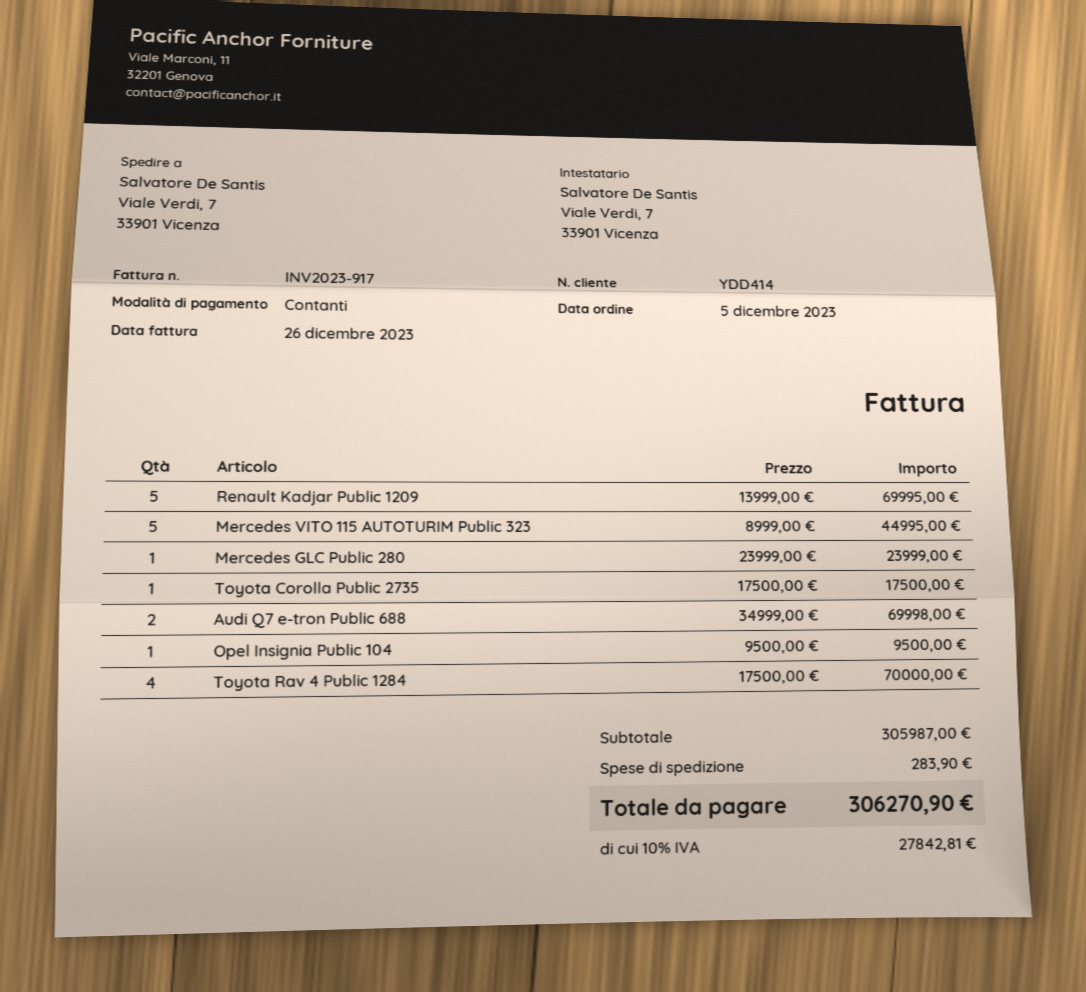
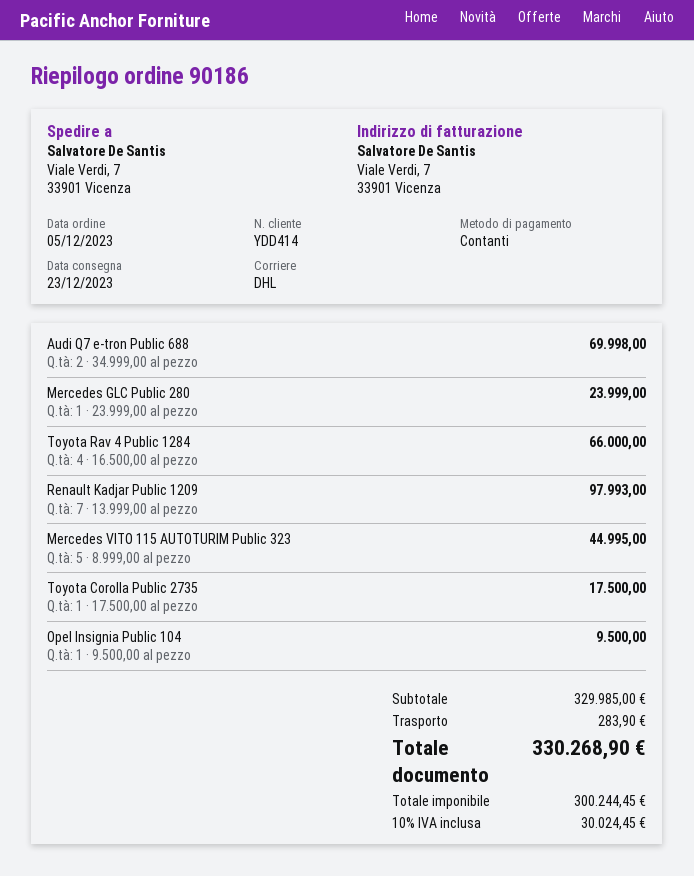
Renault Kadjar Public 1209: 5 x 13999.00 = 69995.00 -> 7 x 13999.00 = 97993.00
Toyota Rav 4 Public 1284: 4 x 17500.00 = 70000.00 -> 4 x 16500.00 = 66000.00
subtotal: 305987.00 -> 329985.00
tax: 10% = 27842.81 -> 10% = 30024.45
total: 306270.90 -> 330268.90

